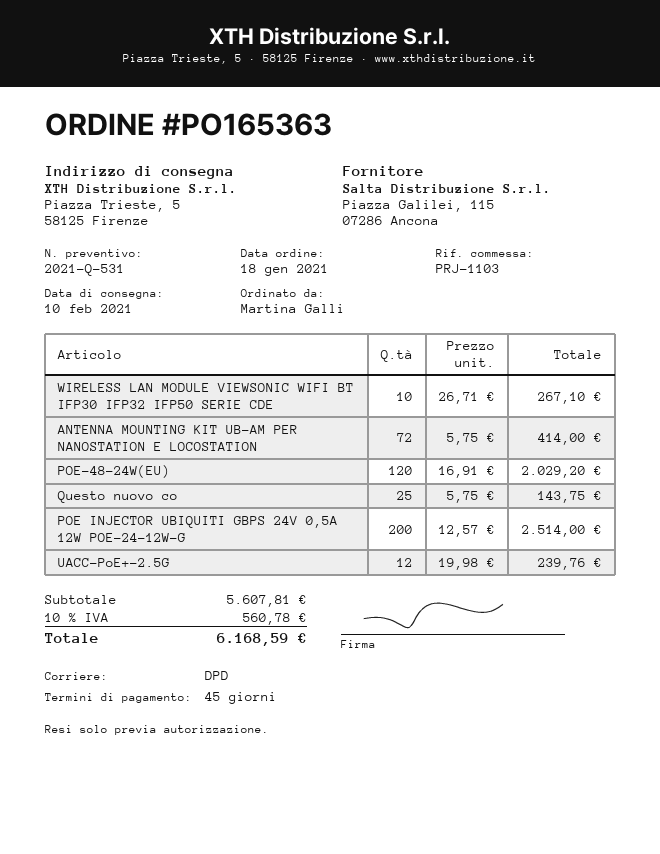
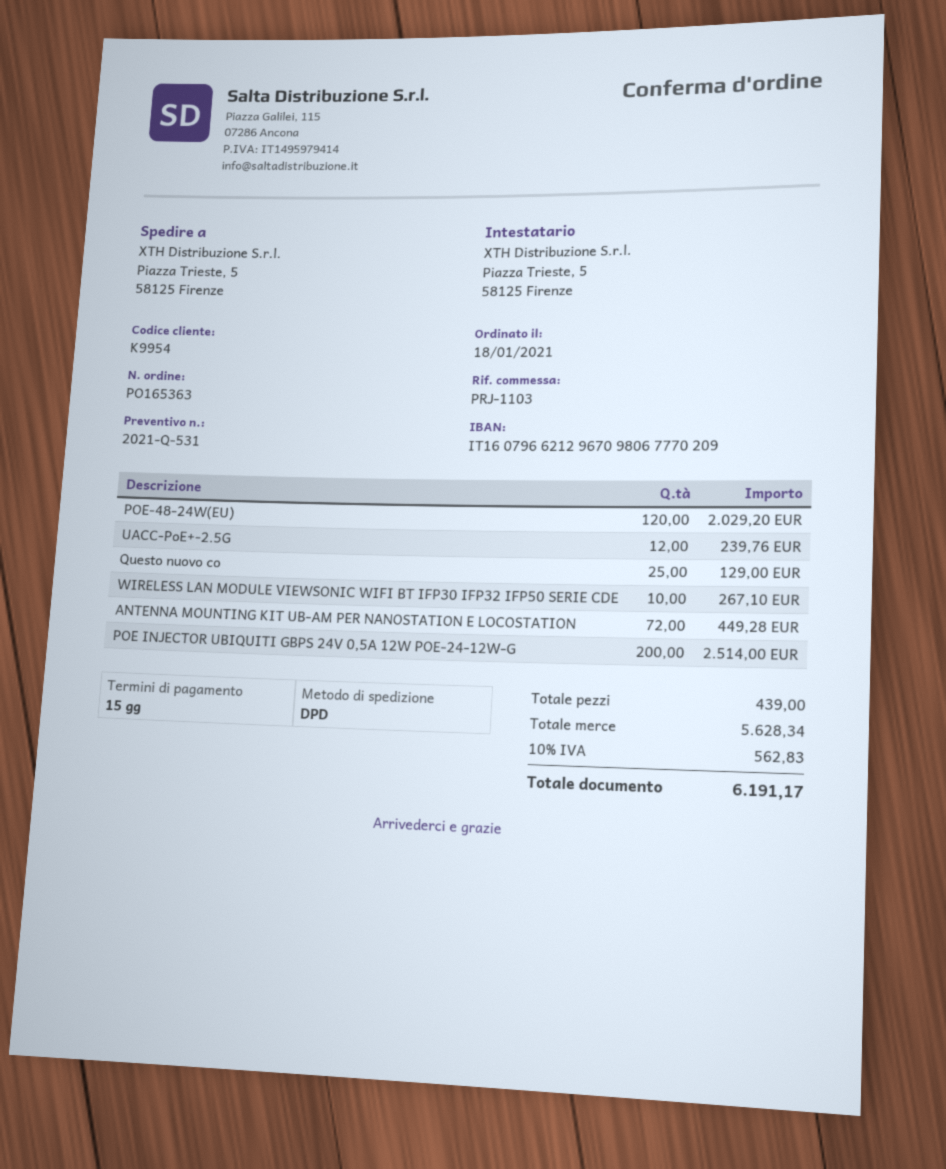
payment terms: 45 days -> 15 days
ANTENNA MOUNTING KIT UB-AM PER NANOSTATION E LOCOSTATION: 72 for 414.00 -> 72 for 449.28
Questo nuovo co: 25 for 143.75 -> 25 for 129.00
subtotal: 5607.81 -> 5628.34
tax: 10% = 560.78 -> 10% = 562.83
total: 6168.59 -> 6191.17

